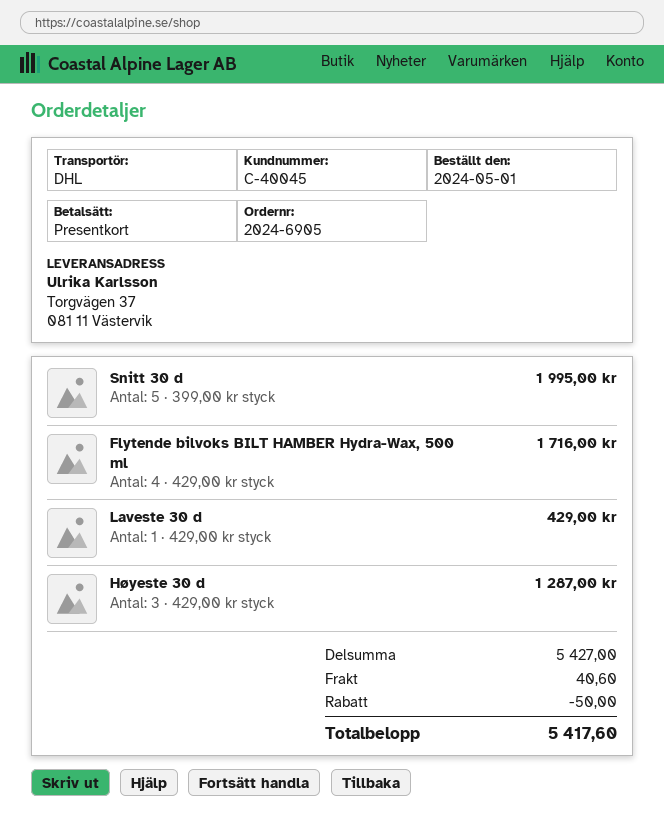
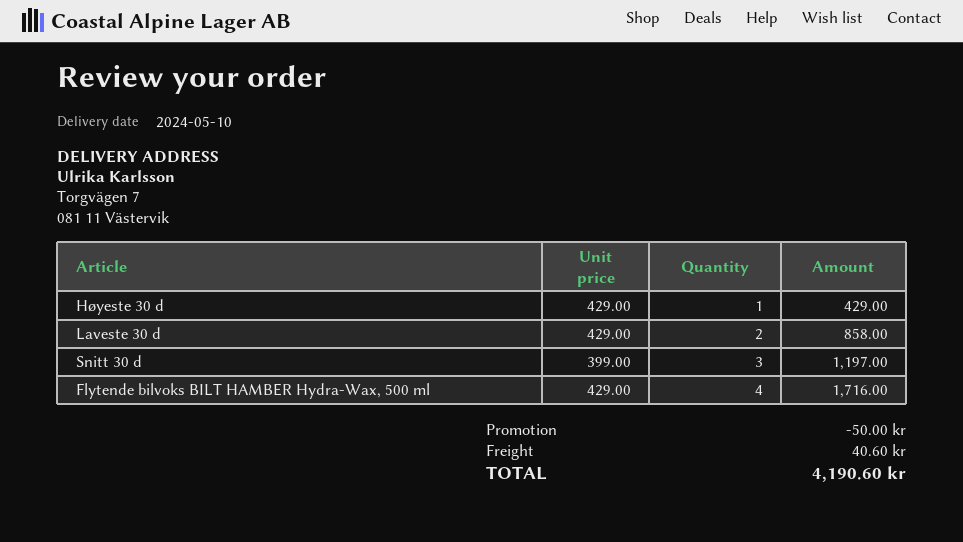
ship to: Torgvägen 37, 081 11 Västervik -> Torgvägen 7, 081 11 Västervik
Snitt 30 d: 5 x 399.00 = 1995.00 -> 3 x 399.00 = 1197.00
Laveste 30 d: 1 x 429.00 = 429.00 -> 2 x 429.00 = 858.00
Høyeste 30 d: 3 x 429.00 = 1287.00 -> 1 x 429.00 = 429.00
total: 5417.60 -> 4190.60

